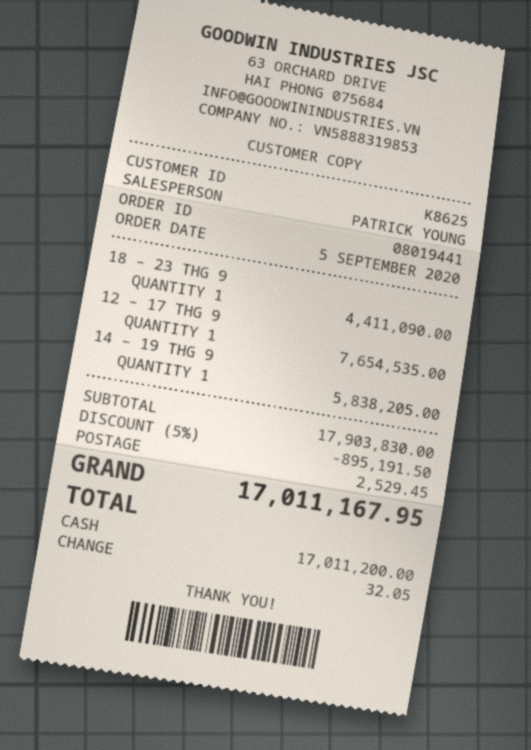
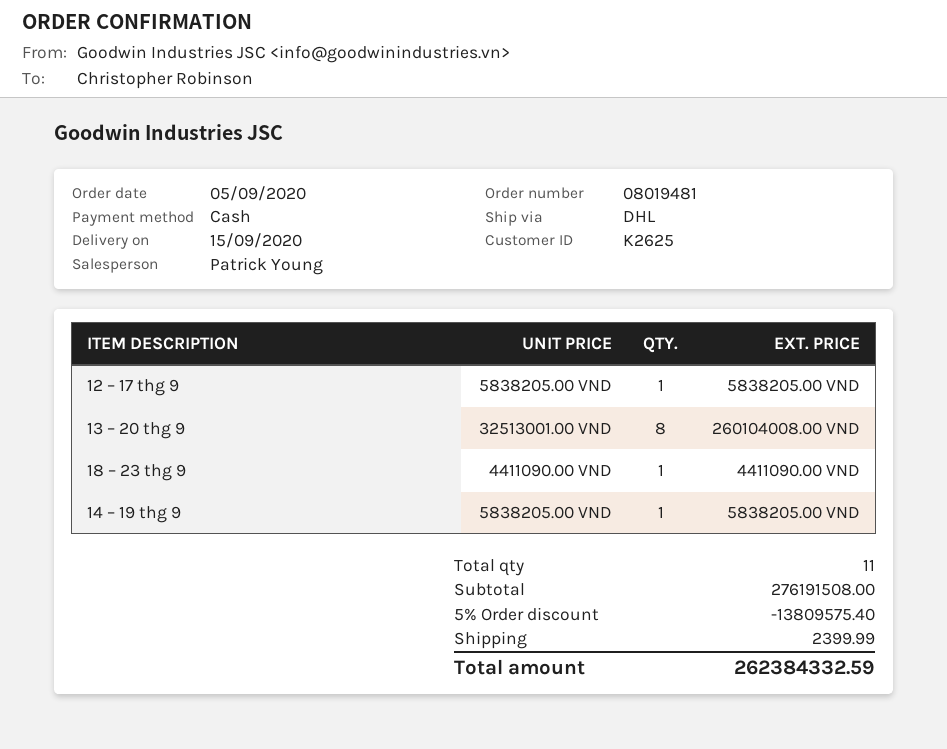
order number: 08019441 -> 08019481
customer number: K8625 -> K2625
12 – 17 THG 9: 1 for 7654535.00 -> 1 for 5838205.00
13 – 20 thg 9: none -> 8 for 260104008.00
subtotal: 17903830.00 -> 276191508.00
discount: 5% = 895191.50 -> 5% = 13809575.40
shipping: 2529.45 -> 2399.99
total: 17011167.95 -> 262384332.59

